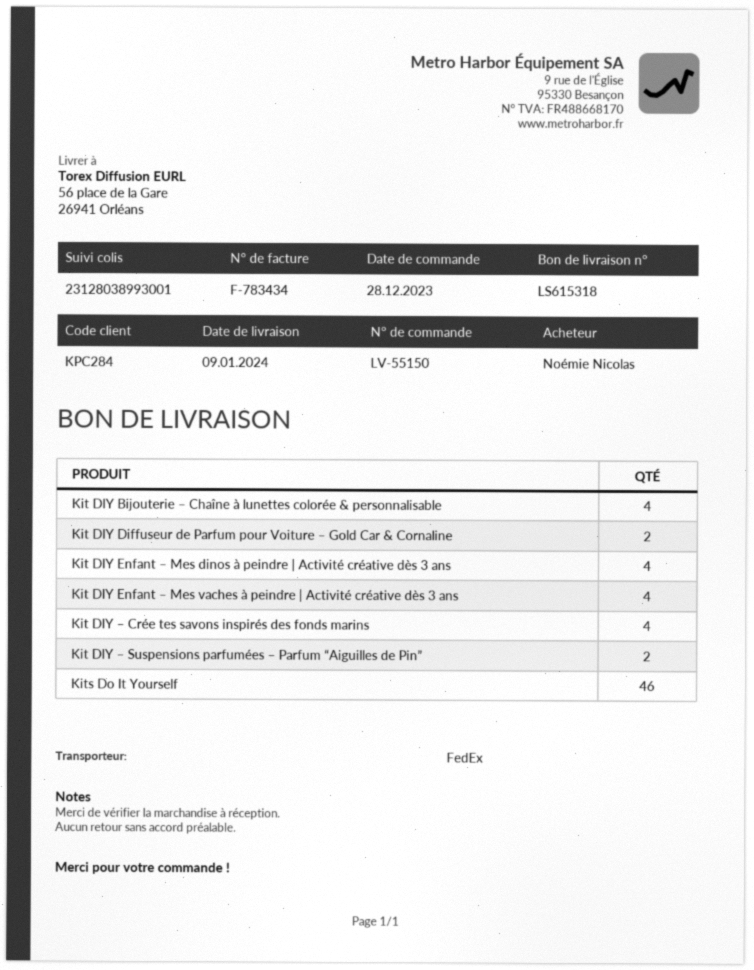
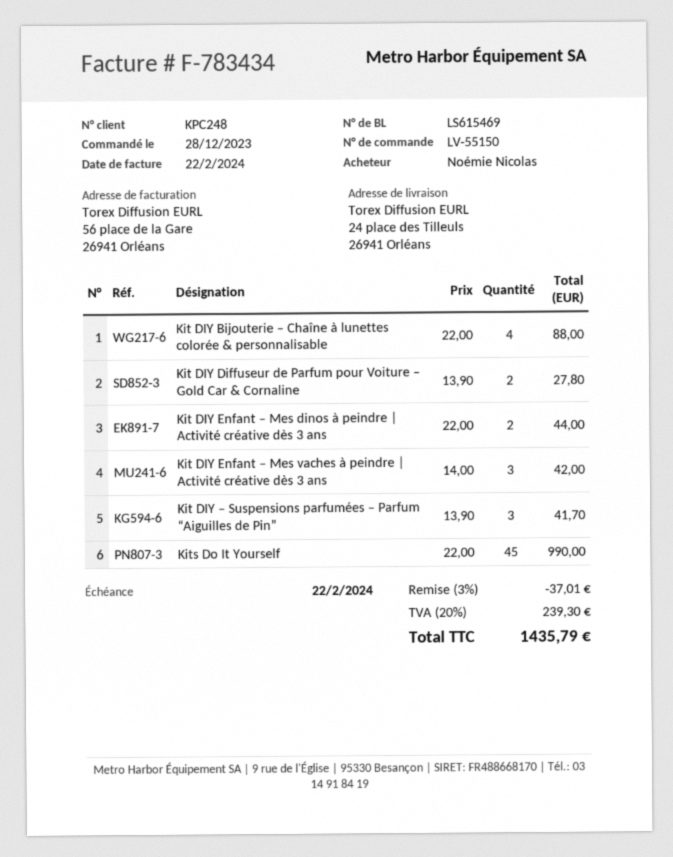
delivery note number: LS615318 -> LS615469
customer number: KPC284 -> KPC248
ship to: 56 place de la Gare, 26941 Orléans -> 24 place des Tilleuls, 26941 Orléans
Kit DIY Enfant – Mes dinos à peindre | Activité créative dès 3 ans: 4 -> 2
Kit DIY Enfant – Mes vaches à peindre | Activité créative dès 3 ans: 4 -> 3
Kit DIY – Crée tes savons inspirés des fonds marins: 4 -> none
Kit DIY – Suspensions parfumées – Parfum “Aiguilles de Pin”: 2 -> 3
Kits Do It Yourself: 46 -> 45

